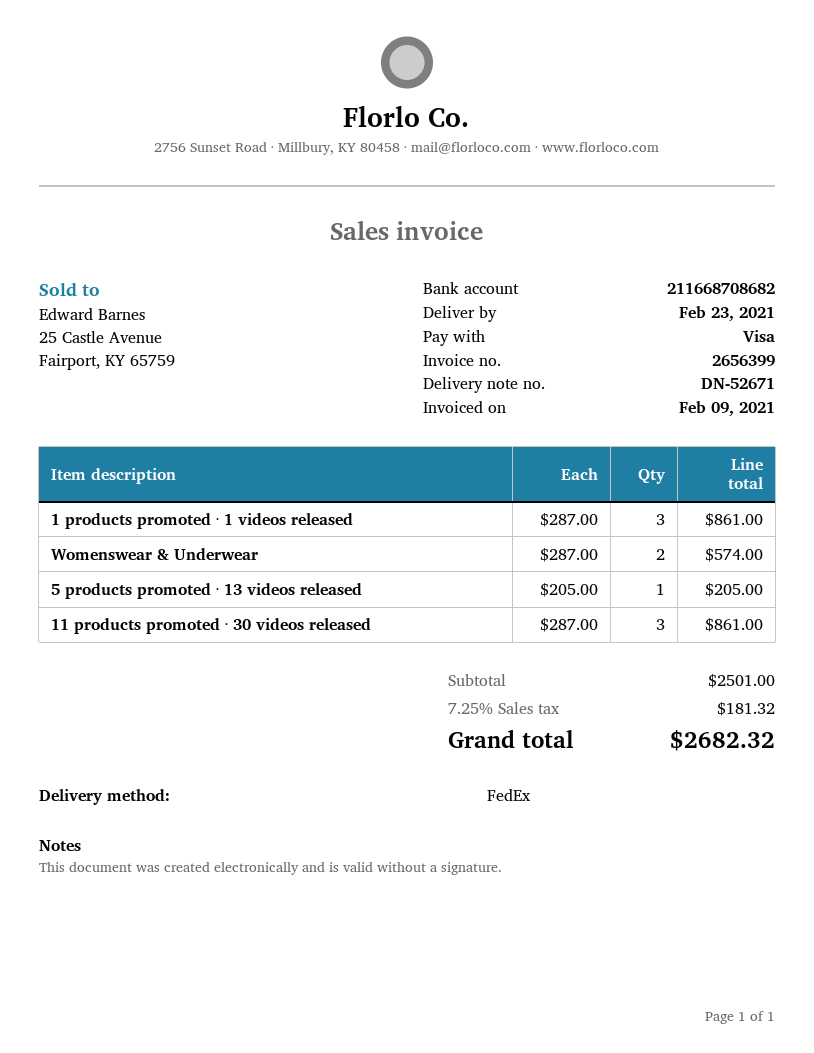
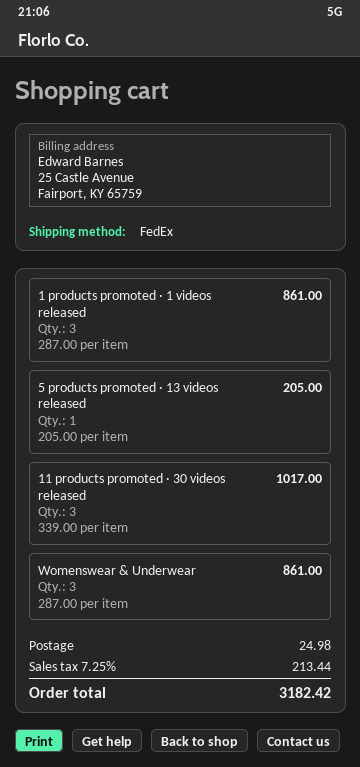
Womenswear & Underwear: 2 x 287.00 = 574.00 -> 3 x 287.00 = 861.00
11 products promoted · 30 videos released: 3 x 287.00 = 861.00 -> 3 x 339.00 = 1017.00
shipping: none -> 24.98
tax: 7.25% = 181.32 -> 7.25% = 213.44
total: 2682.32 -> 3182.42

